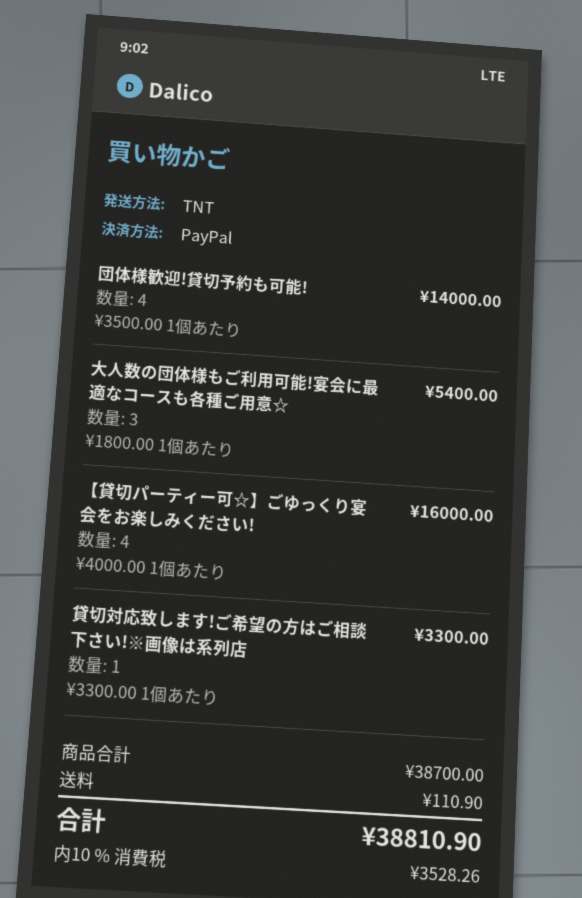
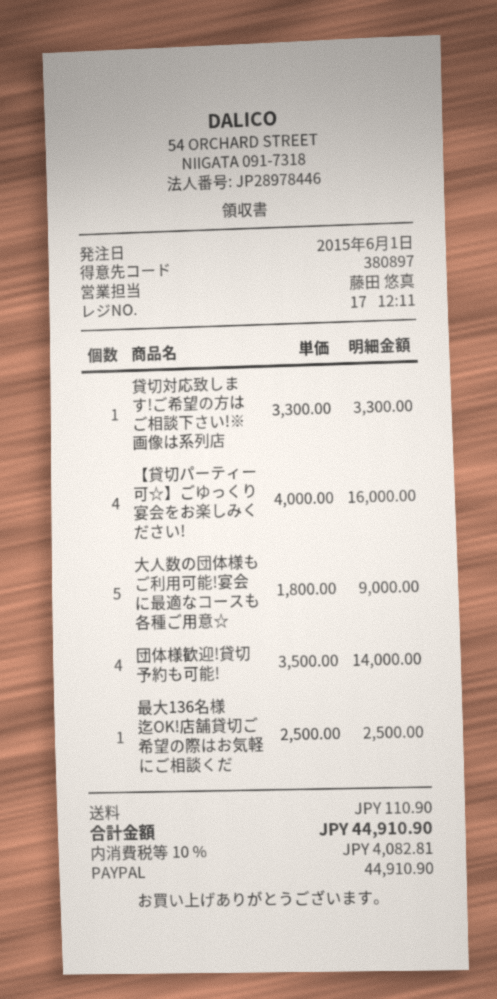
大人数の団体様もご利用可能!宴会に最適なコースも各種ご用意☆: 3 x 1800.00 = 5400.00 -> 5 x 1800.00 = 9000.00
最大136名様迄OK!店舗貸切ご希望の際はお気軽にご相談くだ: none -> 1 x 2500.00 = 2500.00
tax: 10% = 3528.26 -> 10% = 4082.81
total: 38810.90 -> 44910.90

